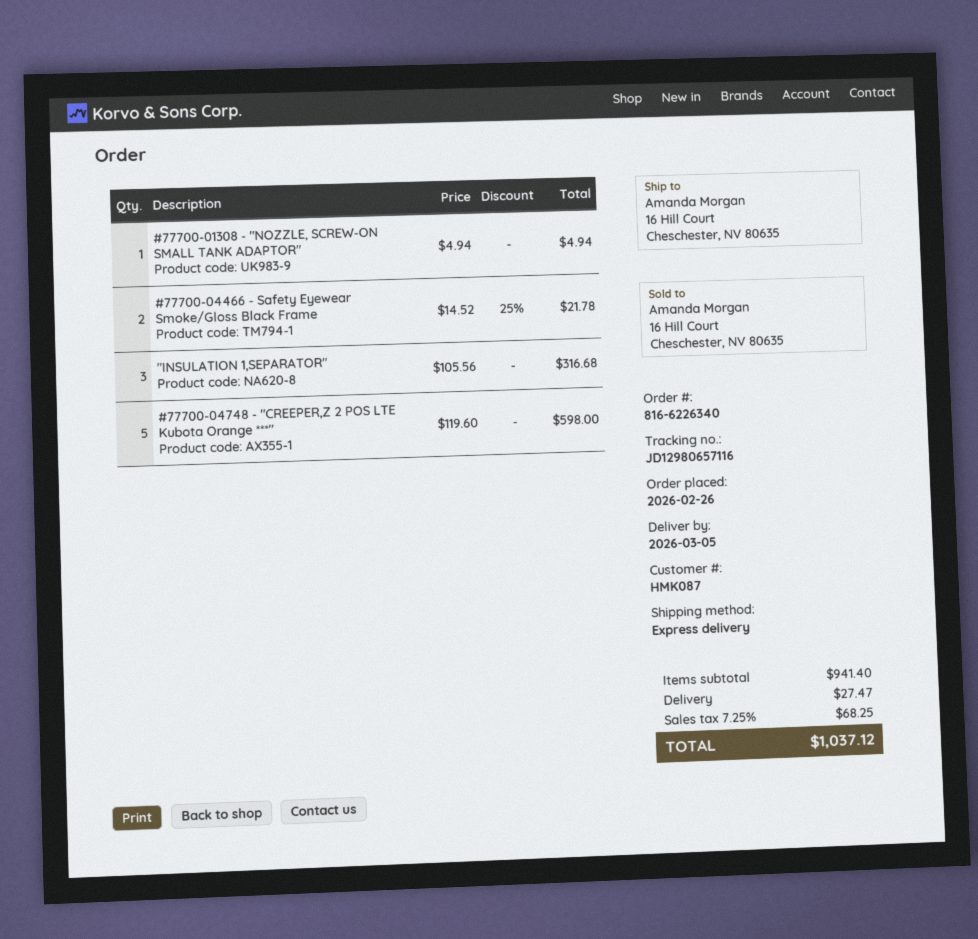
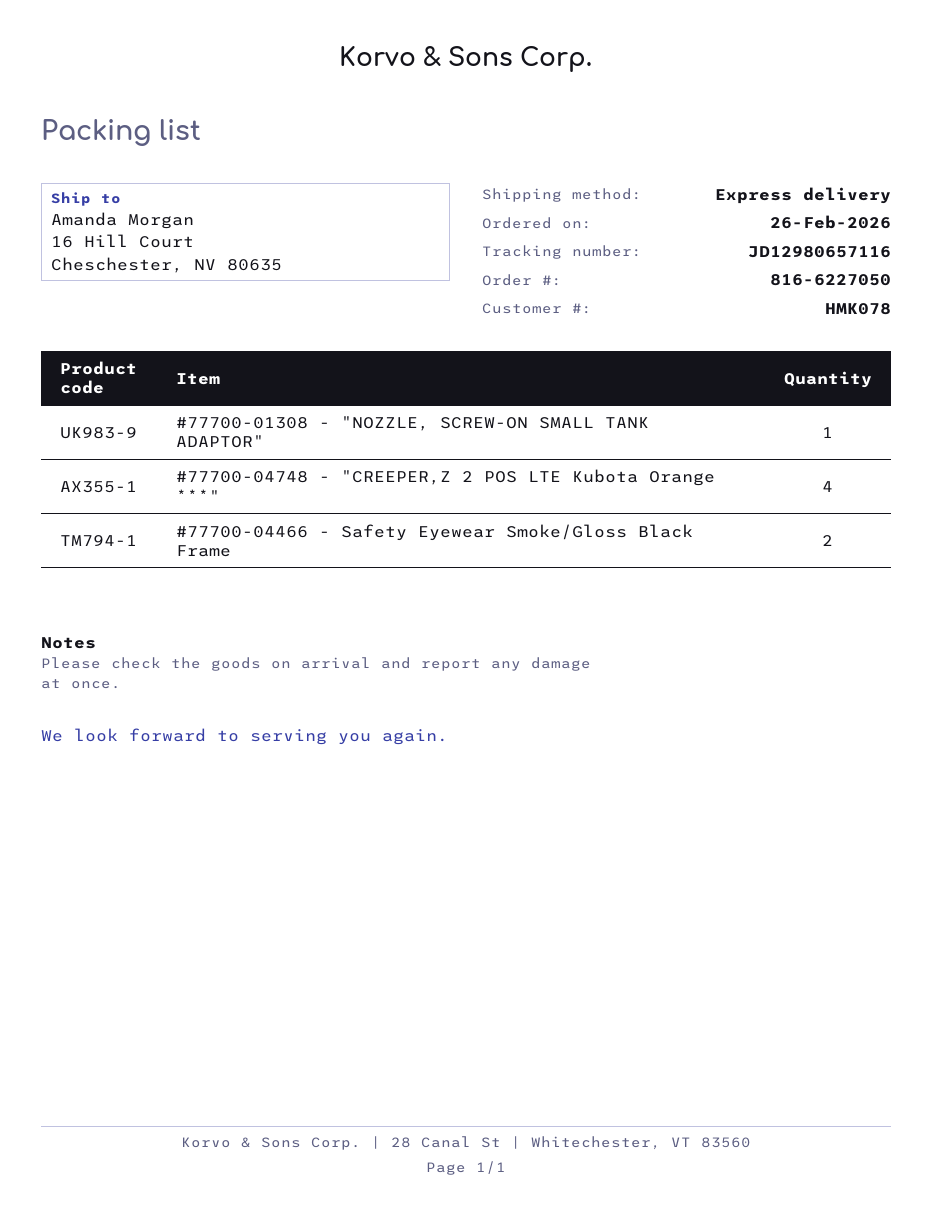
order number: 816-6226340 -> 816-6227050
customer number: HMK087 -> HMK078
"INSULATION 1,SEPARATOR": 3 -> none
#77700-04748 - "CREEPER,Z 2 POS LTE Kubota Orange ***": 5 -> 4

